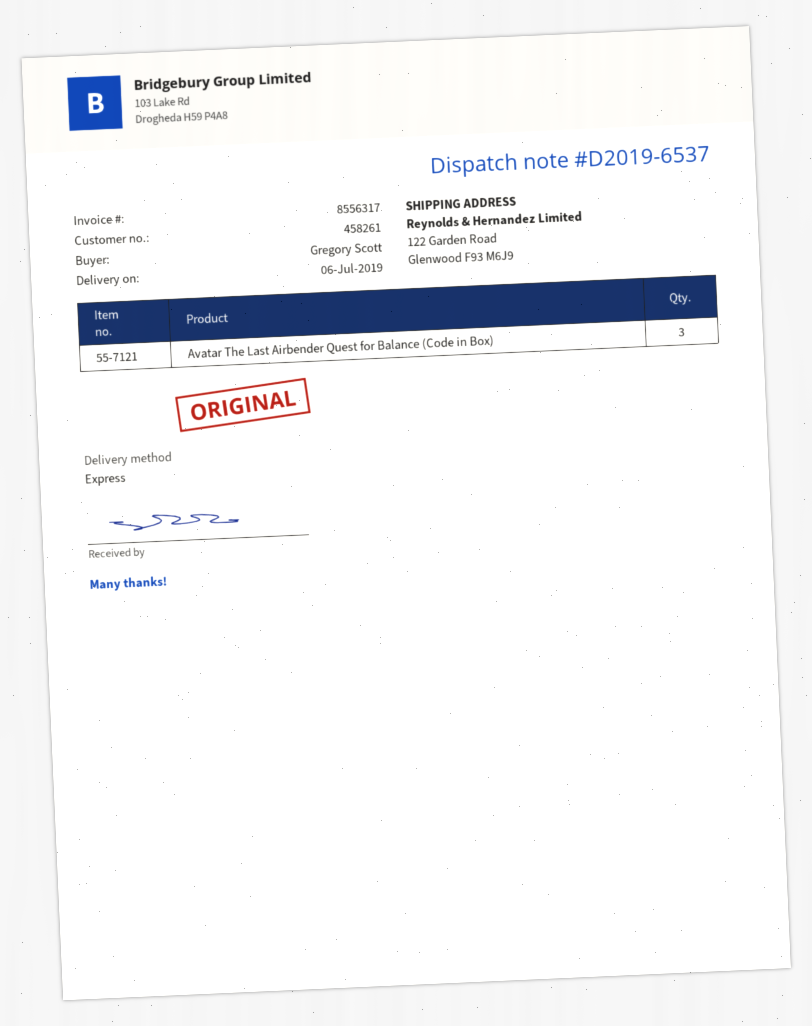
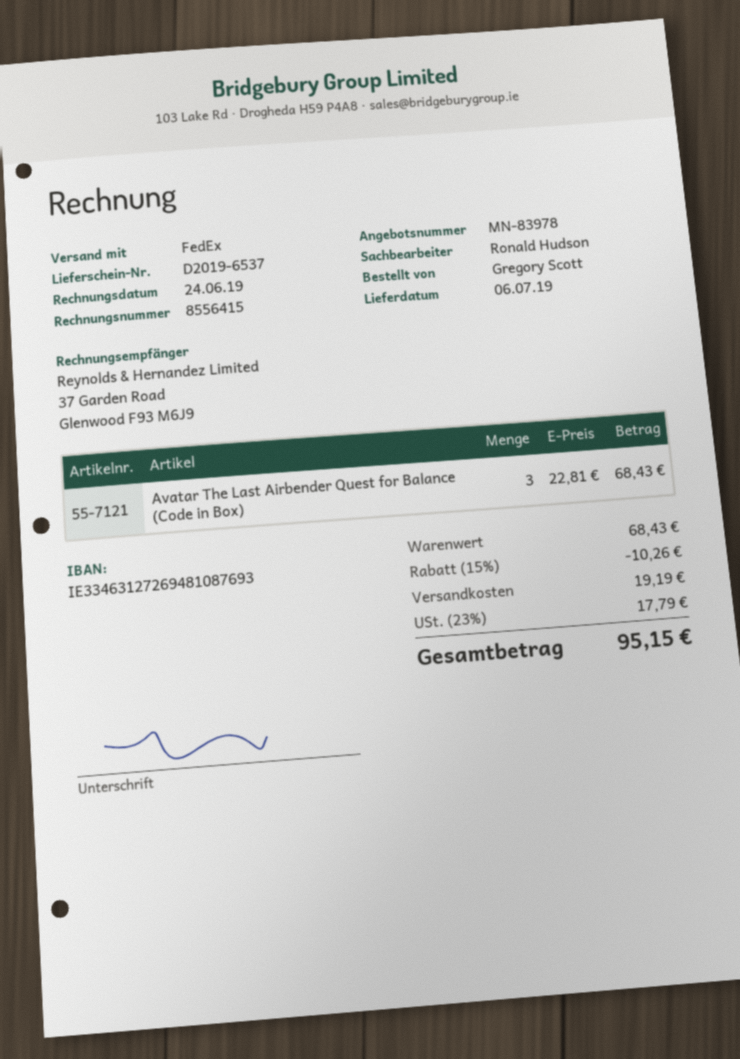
invoice number: 8556317 -> 8556415
shipping method: express -> FedEx

